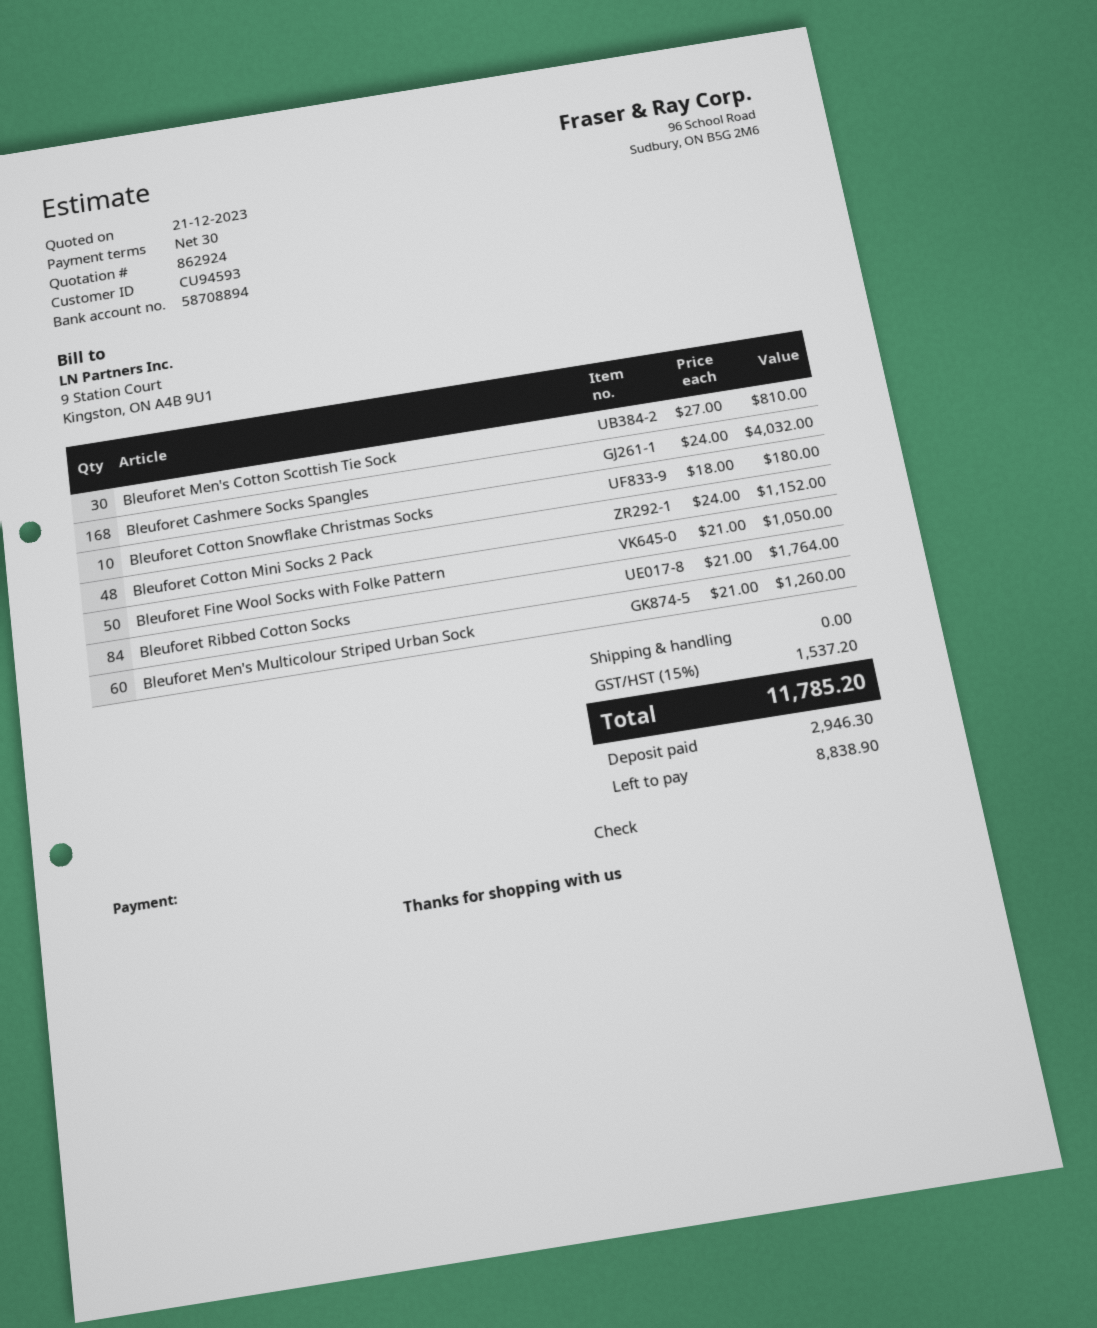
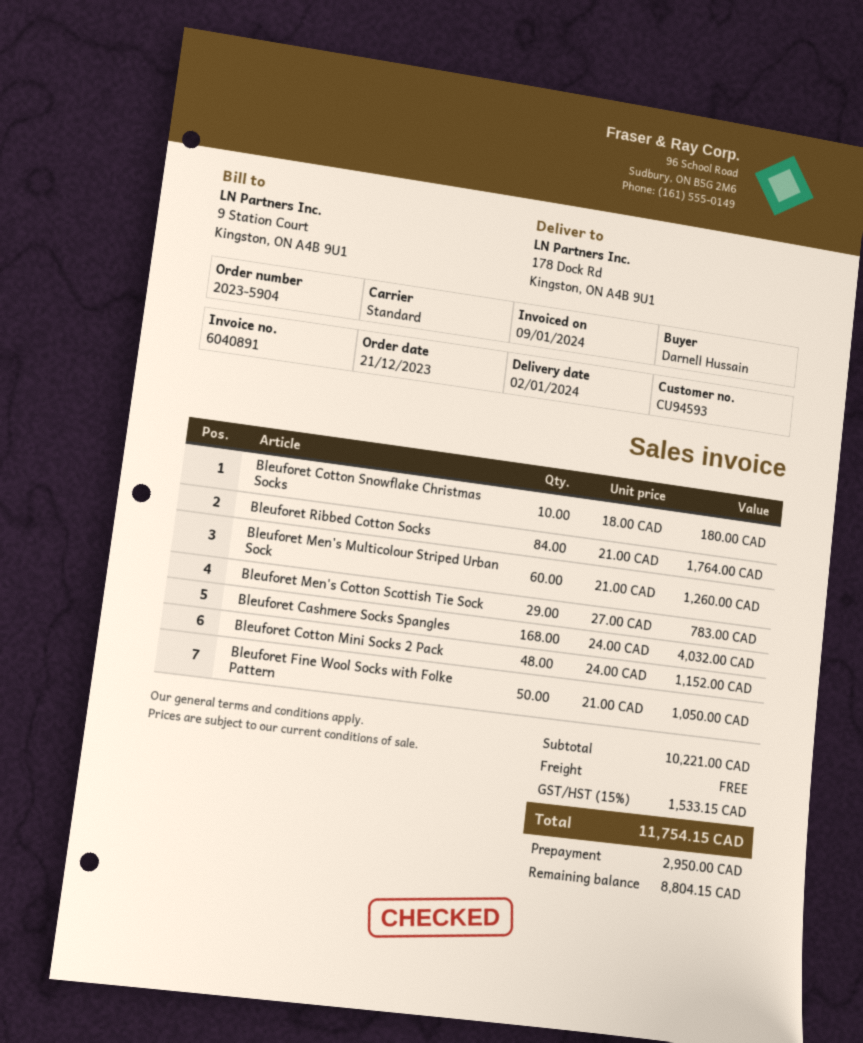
Bleuforet Men's Cotton Scottish Tie Sock: 30 x 27.00 = 810.00 -> 29 x 27.00 = 783.00
tax: 15% = 1537.20 -> 15% = 1533.15
total: 11785.20 -> 11754.15
deposit: 2946.30 -> 2950.00
balance: 8838.90 -> 8804.15

